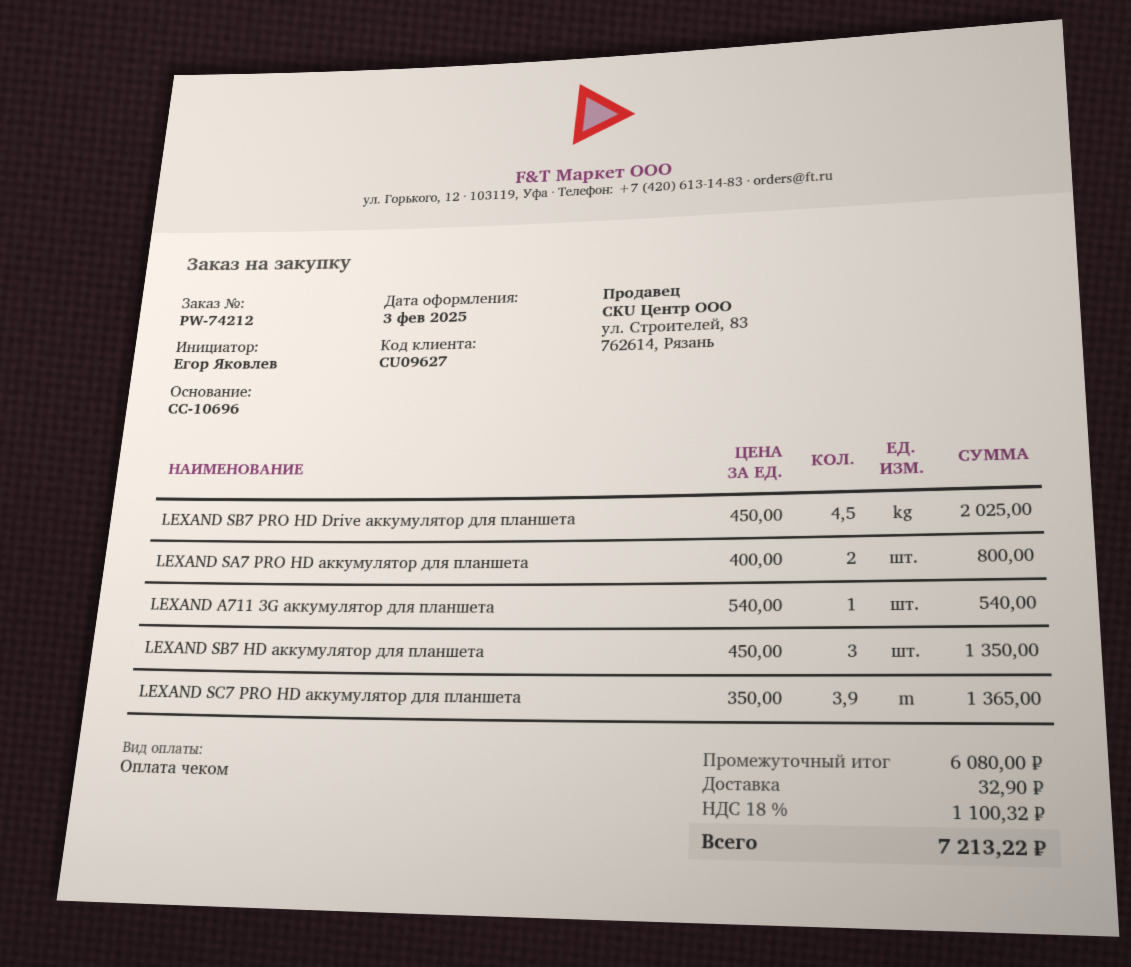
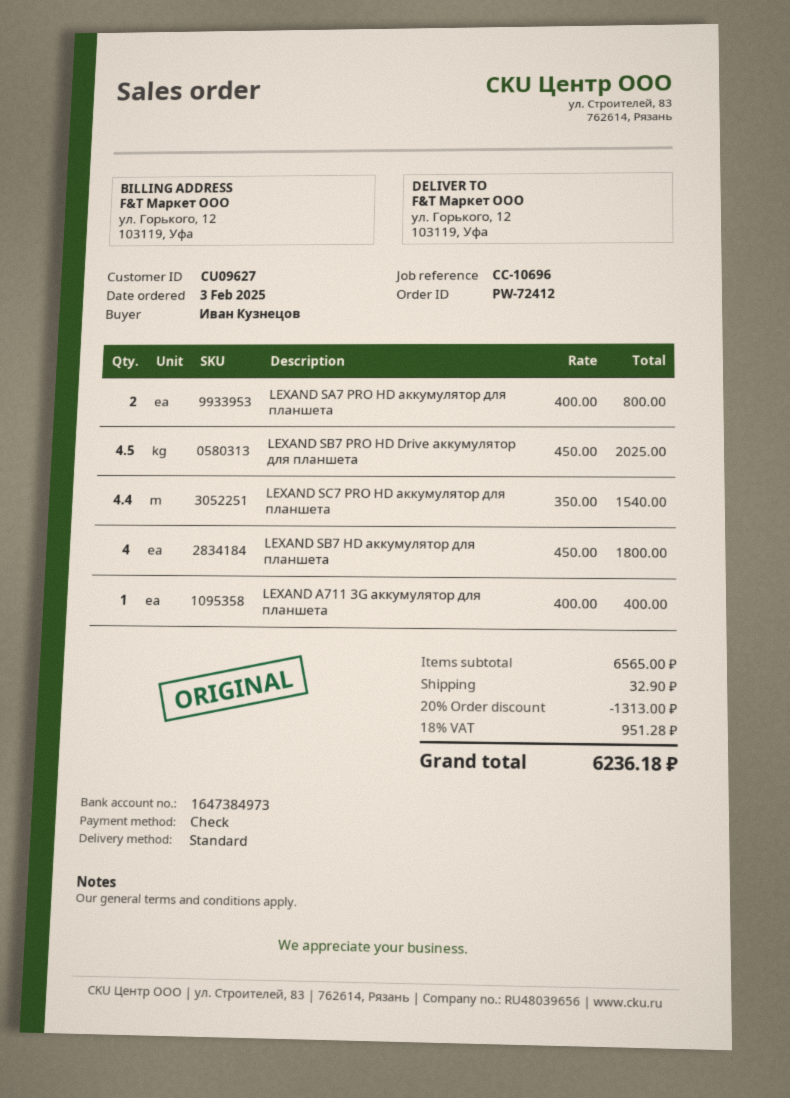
order number: PW-74212 -> PW-72412
ordered by: Егор Яковлев -> Иван Кузнецов
LEXAND A711 3G аккумулятор для планшета: 1 x 540.00 = 540.00 -> 1 x 400.00 = 400.00
LEXAND SB7 HD аккумулятор для планшета: 3 x 450.00 = 1350.00 -> 4 x 450.00 = 1800.00
LEXAND SC7 PRO HD аккумулятор для планшета: 3.9 x 350.00 = 1365.00 -> 4.4 x 350.00 = 1540.00
subtotal: 6080.00 -> 6565.00
discount: none -> 20% = 1313.00
tax: 18% = 1100.32 -> 18% = 951.28
total: 7213.22 -> 6236.18

